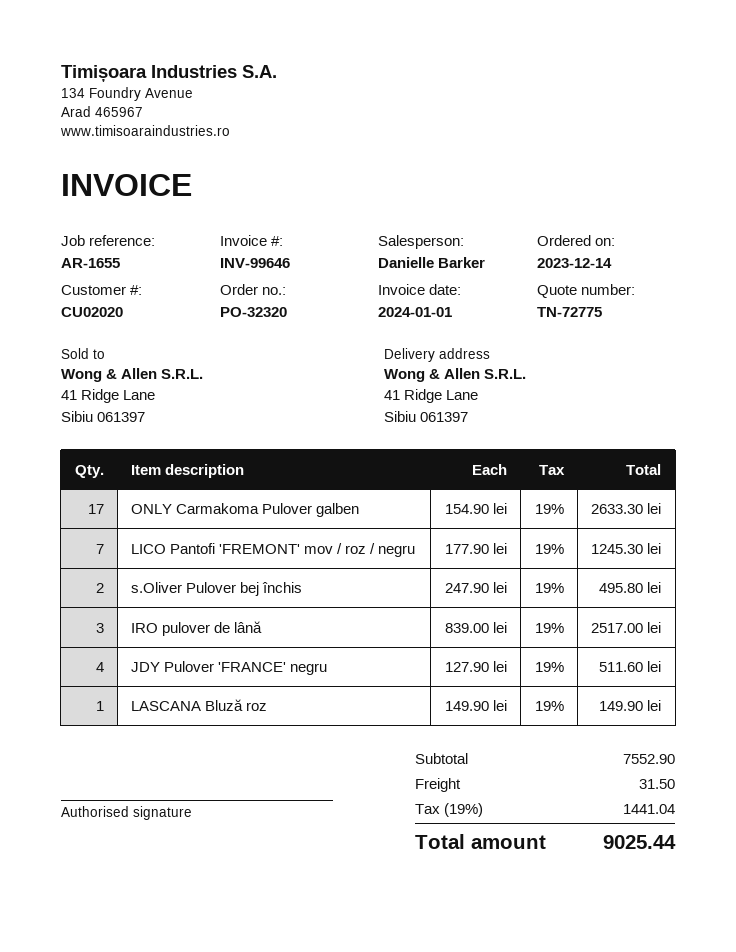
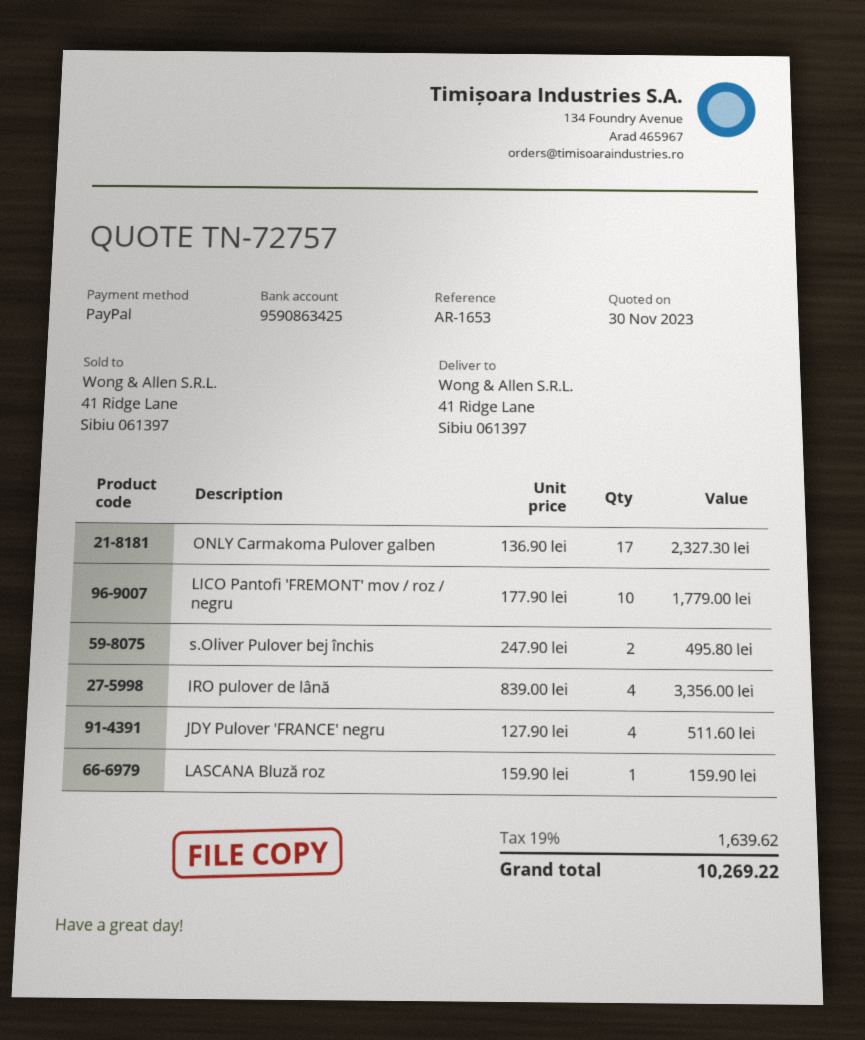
quote number: TN-72775 -> TN-72757
reference: AR-1655 -> AR-1653
ONLY Carmakoma Pulover galben: 17 x 154.90 = 2633.30 -> 17 x 136.90 = 2327.30
LICO Pantofi 'FREMONT' mov / roz / negru: 7 x 177.90 = 1245.30 -> 10 x 177.90 = 1779.00
IRO pulover de lână: 3 x 839.00 = 2517.00 -> 4 x 839.00 = 3356.00
LASCANA Bluză roz: 1 x 149.90 = 149.90 -> 1 x 159.90 = 159.90
shipping: 31.50 -> none
tax: 19% = 1441.04 -> 19% = 1639.62
total: 9025.44 -> 10269.22

